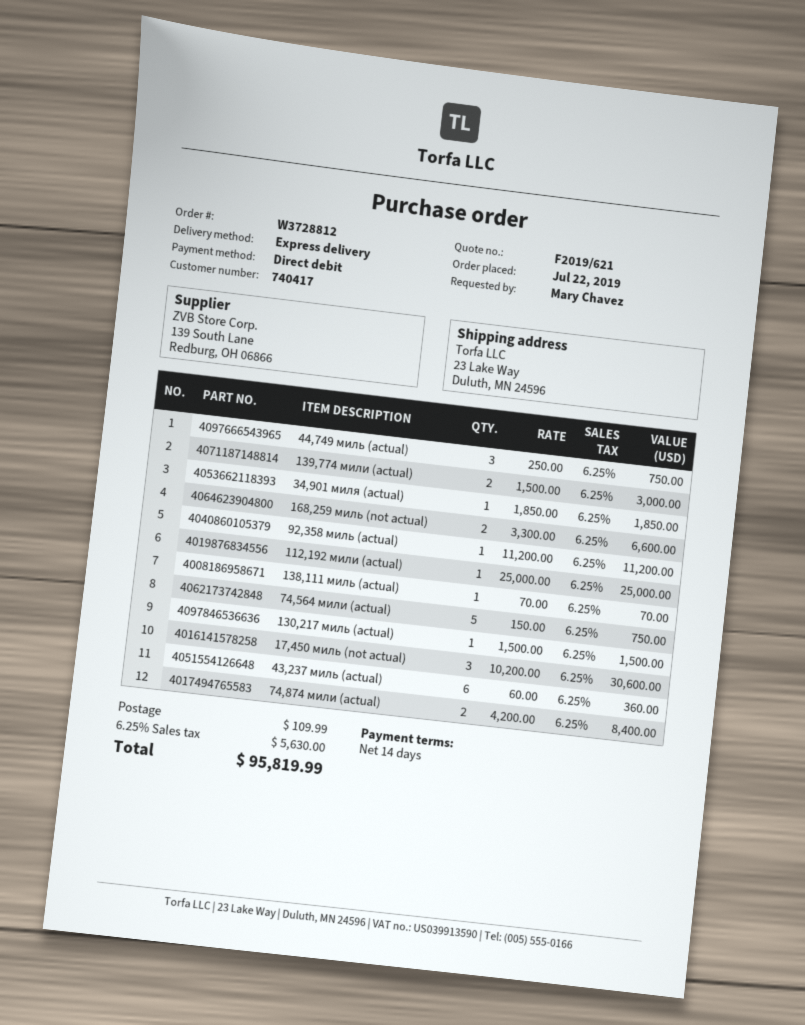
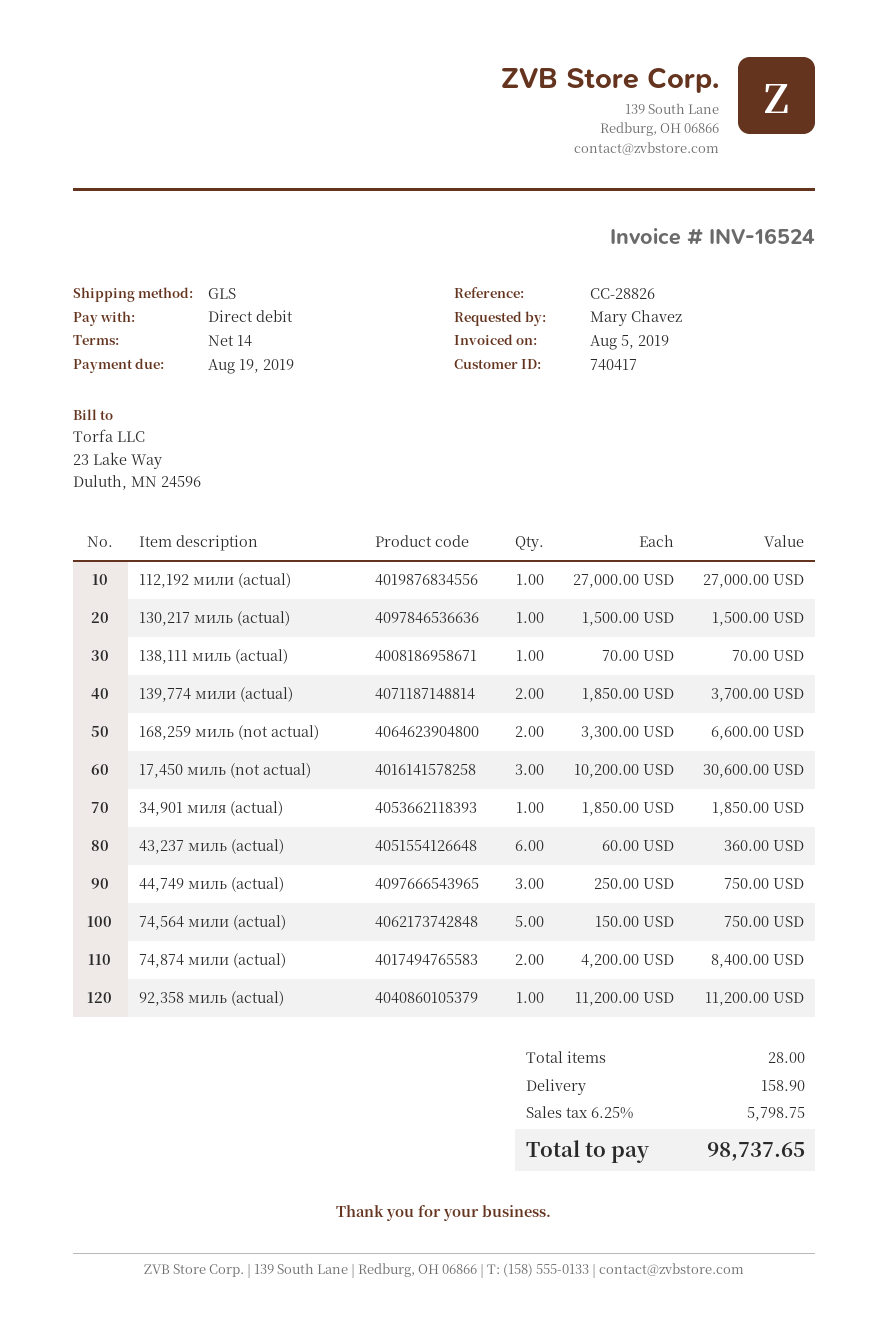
shipping method: express -> GLS
139,774 мили (actual): 2 x 1500.00 = 3000.00 -> 2 x 1850.00 = 3700.00
112,192 мили (actual): 1 x 25000.00 = 25000.00 -> 1 x 27000.00 = 27000.00
shipping: 109.99 -> 158.90
tax: 6.25% = 5630.00 -> 6.25% = 5798.75
total: 95819.99 -> 98737.65

